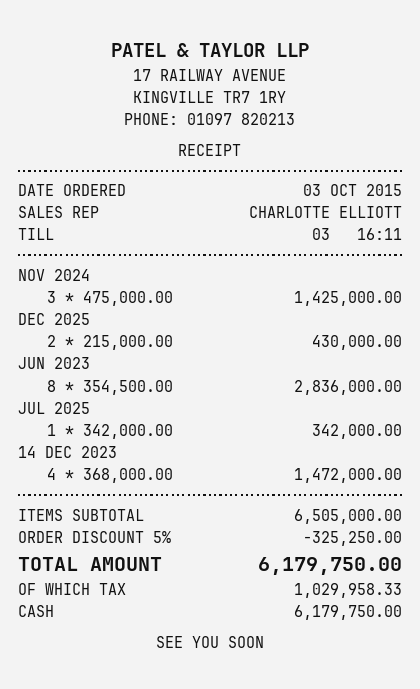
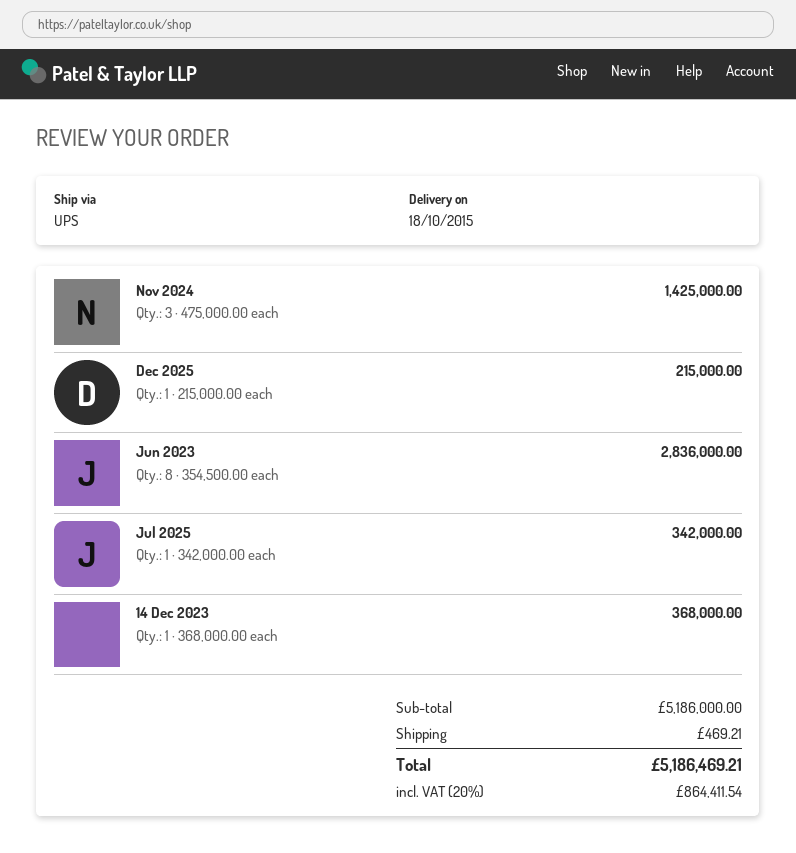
DEC 2025: 2 x 215000.00 = 430000.00 -> 1 x 215000.00 = 215000.00
14 DEC 2023: 4 x 368000.00 = 1472000.00 -> 1 x 368000.00 = 368000.00
subtotal: 6505000.00 -> 5186000.00
discount: 5% = 325250.00 -> none
shipping: none -> 469.21
tax: 1029958.33 -> 864411.54
total: 6179750.00 -> 5186469.21

